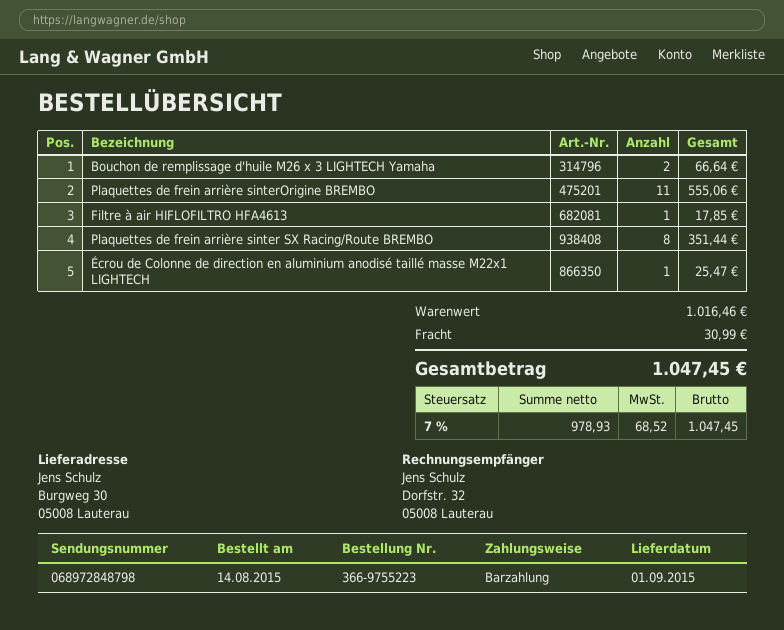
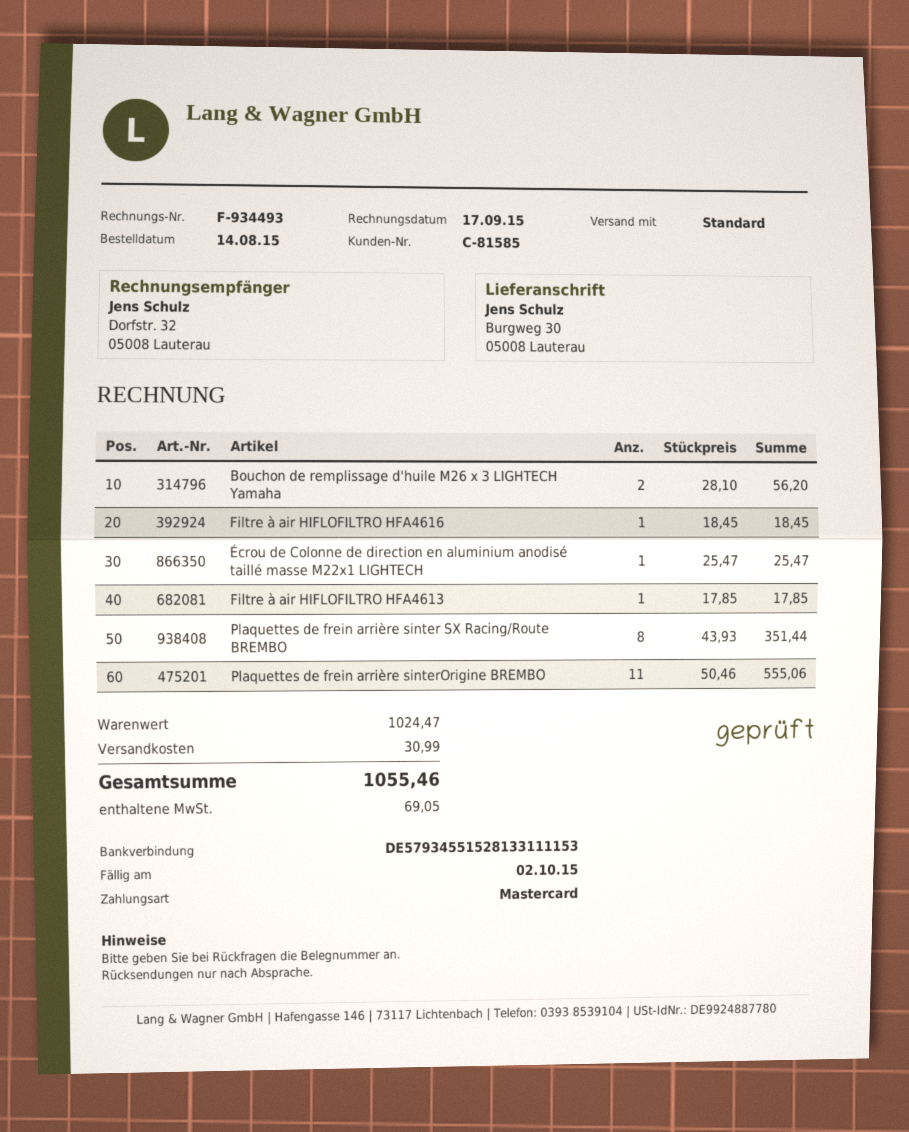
payment method: cash -> Mastercard
Bouchon de remplissage d'huile M26 x 3 LIGHTECH Yamaha: 2 for 66.64 -> 2 for 56.20
Filtre à air HIFLOFILTRO HFA4616: none -> 1 for 18.45
subtotal: 1016.46 -> 1024.47
tax: 68.52 -> 69.05
total: 1047.45 -> 1055.46

